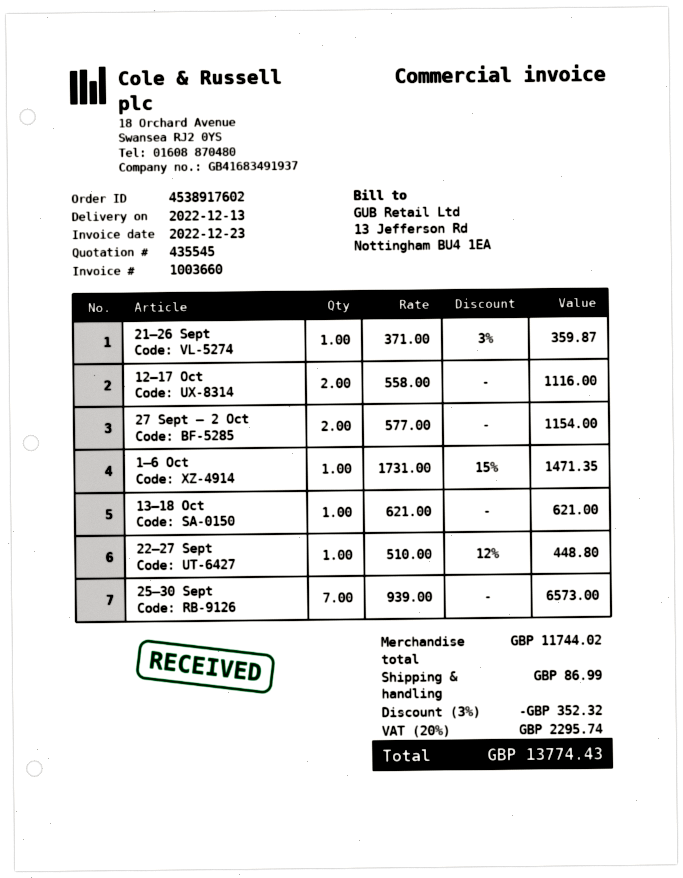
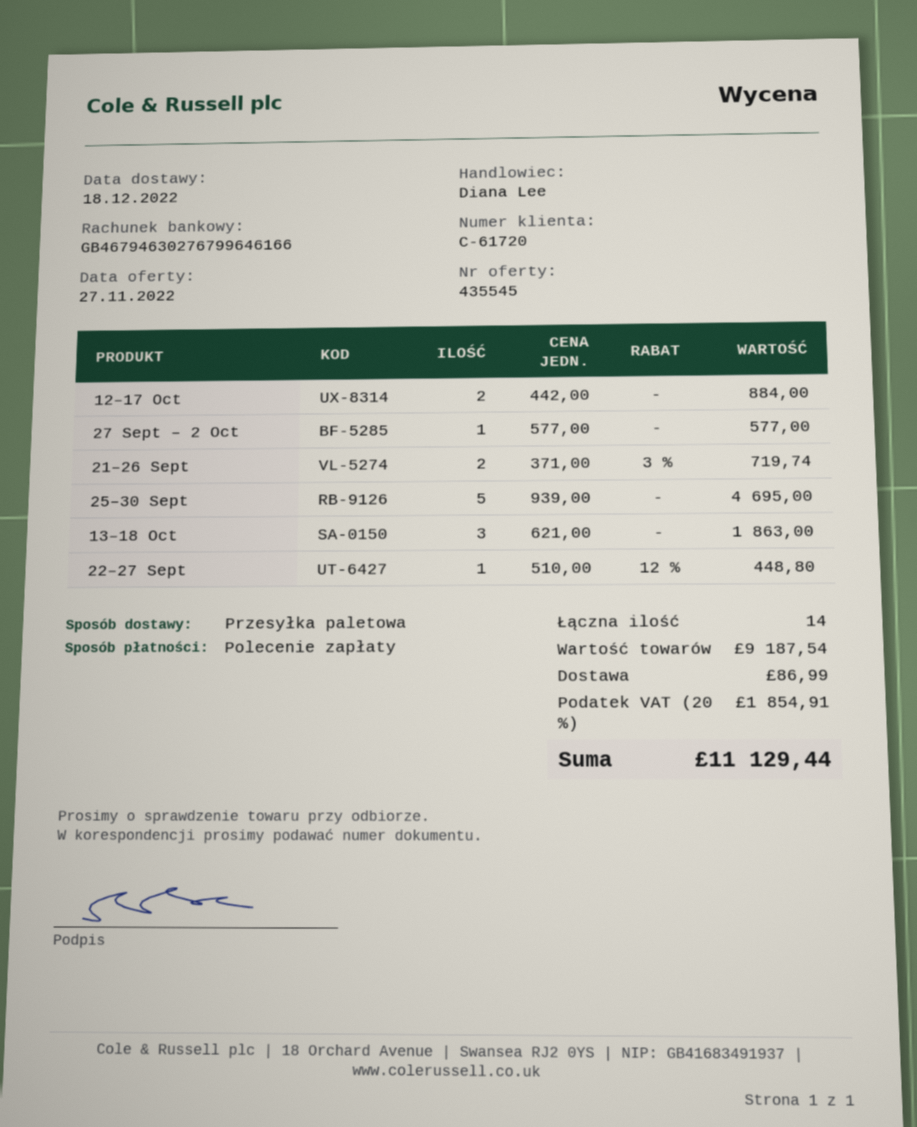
delivery date: 2022-12-13 -> 2022-12-18
21–26 Sept: 1 x 371.00 - 3% = 359.87 -> 2 x 371.00 - 3% = 719.74
12–17 Oct: 2 x 558.00 = 1116.00 -> 2 x 442.00 = 884.00
27 Sept – 2 Oct: 2 x 577.00 = 1154.00 -> 1 x 577.00 = 577.00
1–6 Oct: 1 x 1731.00 - 15% = 1471.35 -> none
13–18 Oct: 1 x 621.00 = 621.00 -> 3 x 621.00 = 1863.00
25–30 Sept: 7 x 939.00 = 6573.00 -> 5 x 939.00 = 4695.00
subtotal: 11744.02 -> 9187.54
discount: 3% = 352.32 -> none
tax: 20% = 2295.74 -> 20% = 1854.91
total: 13774.43 -> 11129.44

